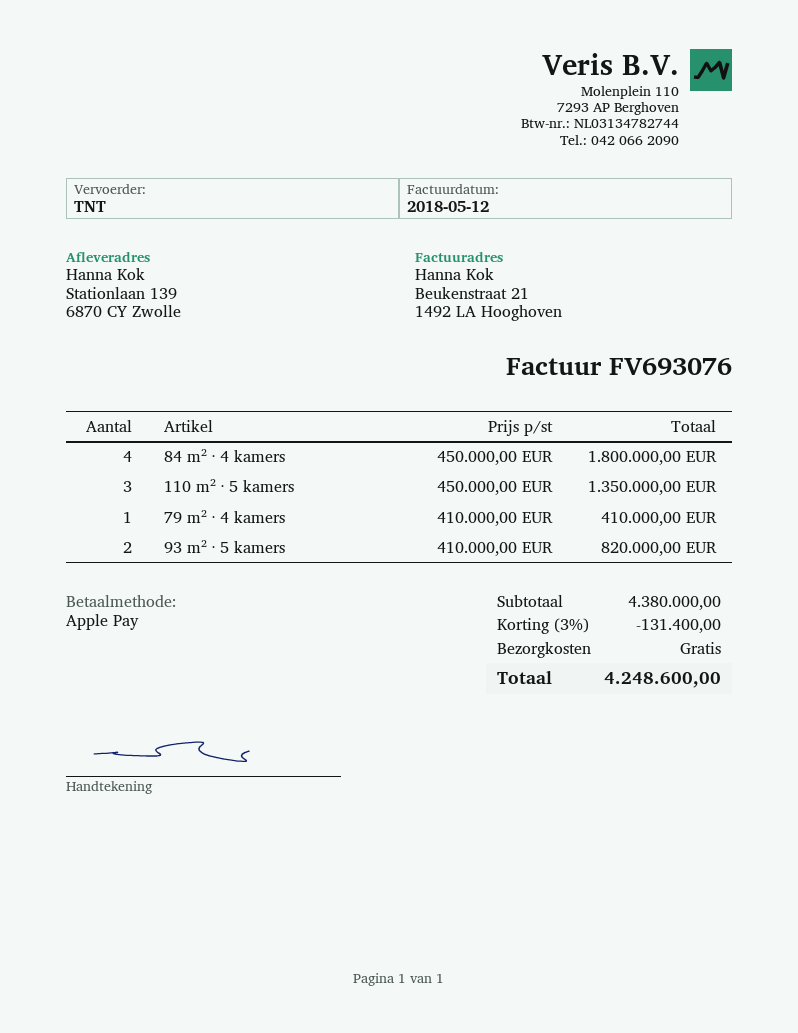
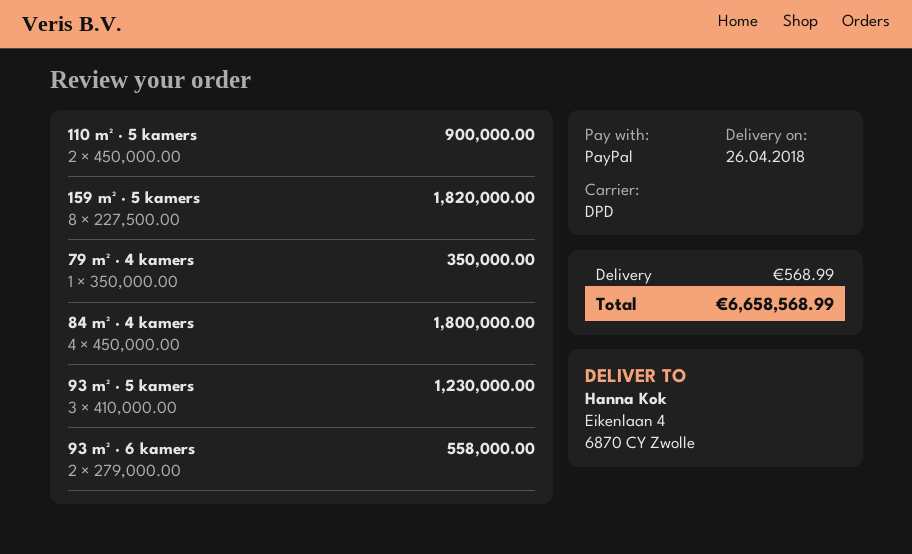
payment method: Apple Pay -> PayPal
shipping method: TNT -> DPD
ship to: Stationlaan 139, 6870 CY Zwolle -> Eikenlaan 4, 6870 CY Zwolle
110 m² · 5 kamers: 3 x 450000.00 = 1350000.00 -> 2 x 450000.00 = 900000.00
79 m² · 4 kamers: 1 x 410000.00 = 410000.00 -> 1 x 350000.00 = 350000.00
93 m² · 5 kamers: 2 x 410000.00 = 820000.00 -> 3 x 410000.00 = 1230000.00
159 m² · 5 kamers: none -> 8 x 227500.00 = 1820000.00
93 m² · 6 kamers: none -> 2 x 279000.00 = 558000.00
discount: 3% = 131400.00 -> none
shipping: 0.00 -> 568.99
total: 4248600.00 -> 6658568.99

